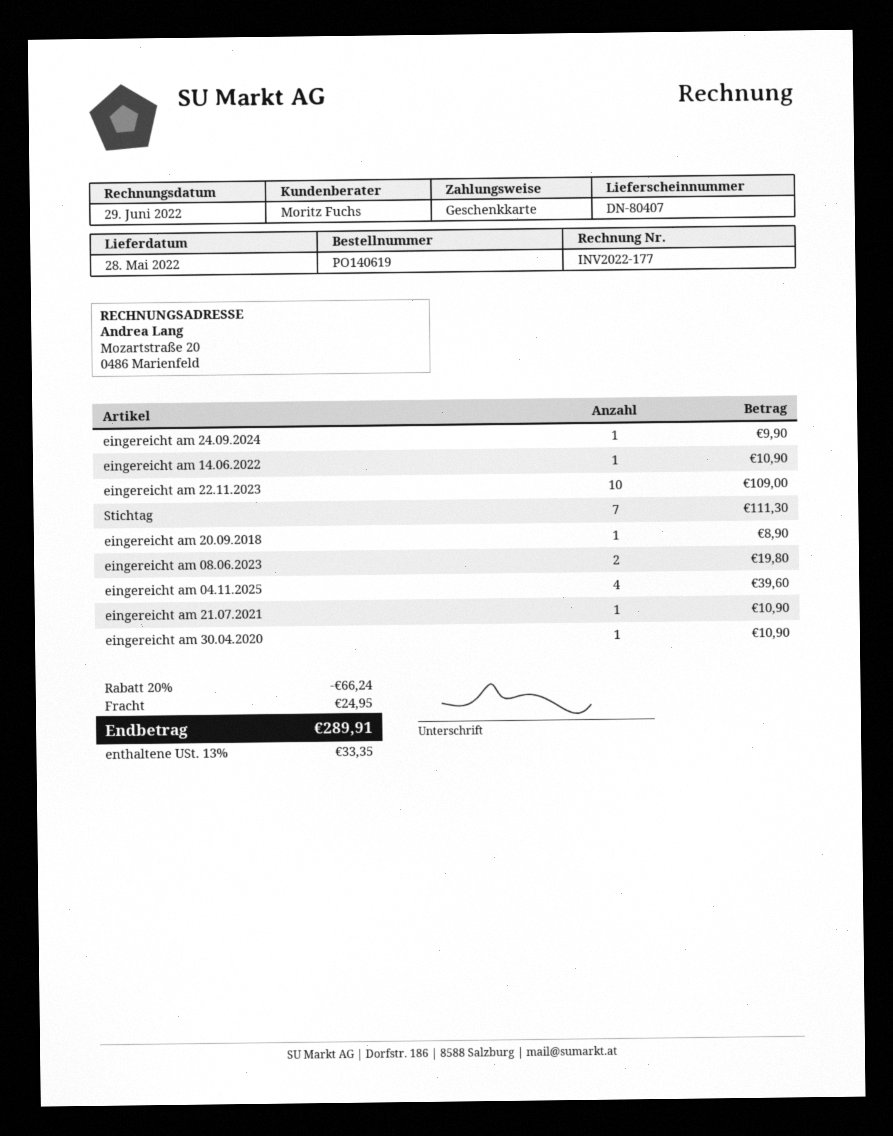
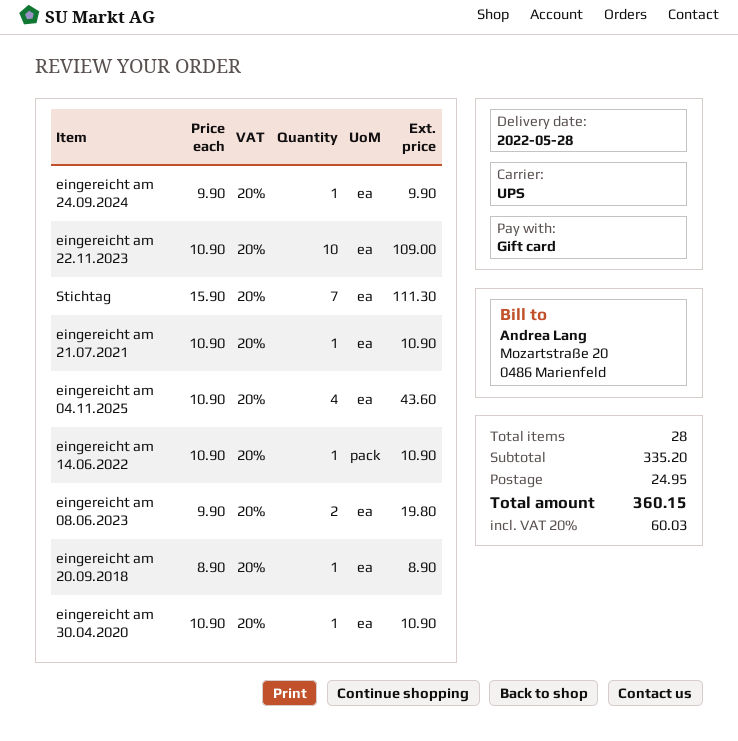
eingereicht am 04.11.2025: 4 for 39.60 -> 4 for 43.60
discount: 20% = 66.24 -> none
tax: 13% = 33.35 -> 20% = 60.03
total: 289.91 -> 360.15

